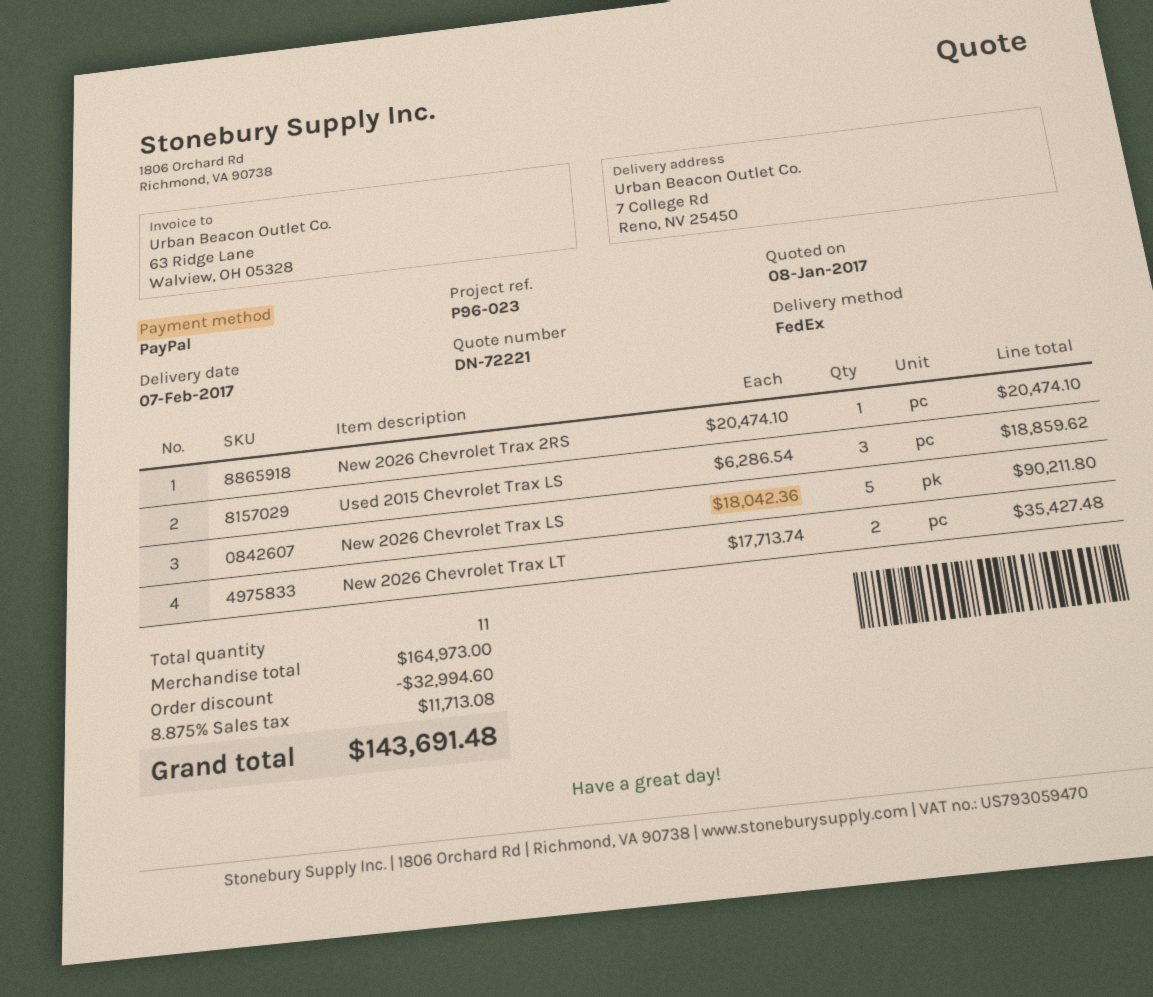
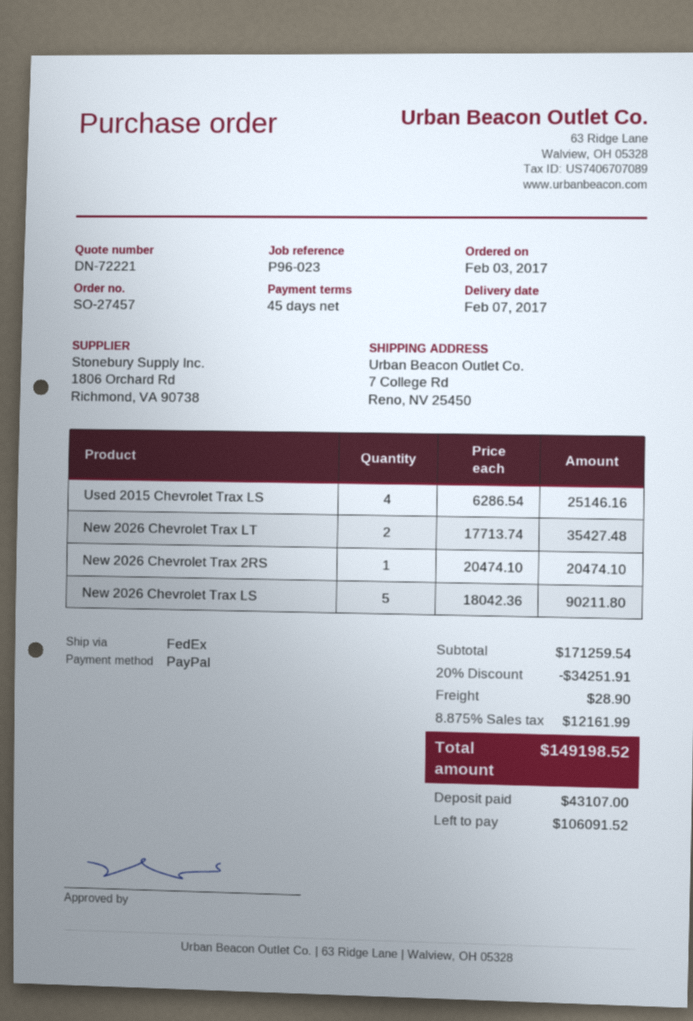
Used 2015 Chevrolet Trax LS: 3 x 6286.54 = 18859.62 -> 4 x 6286.54 = 25146.16
subtotal: 164973.00 -> 171259.54
discount: 32994.60 -> 34251.91
shipping: none -> 28.90
tax: 8.875% = 11713.08 -> 8.875% = 12161.99
total: 143691.48 -> 149198.52

